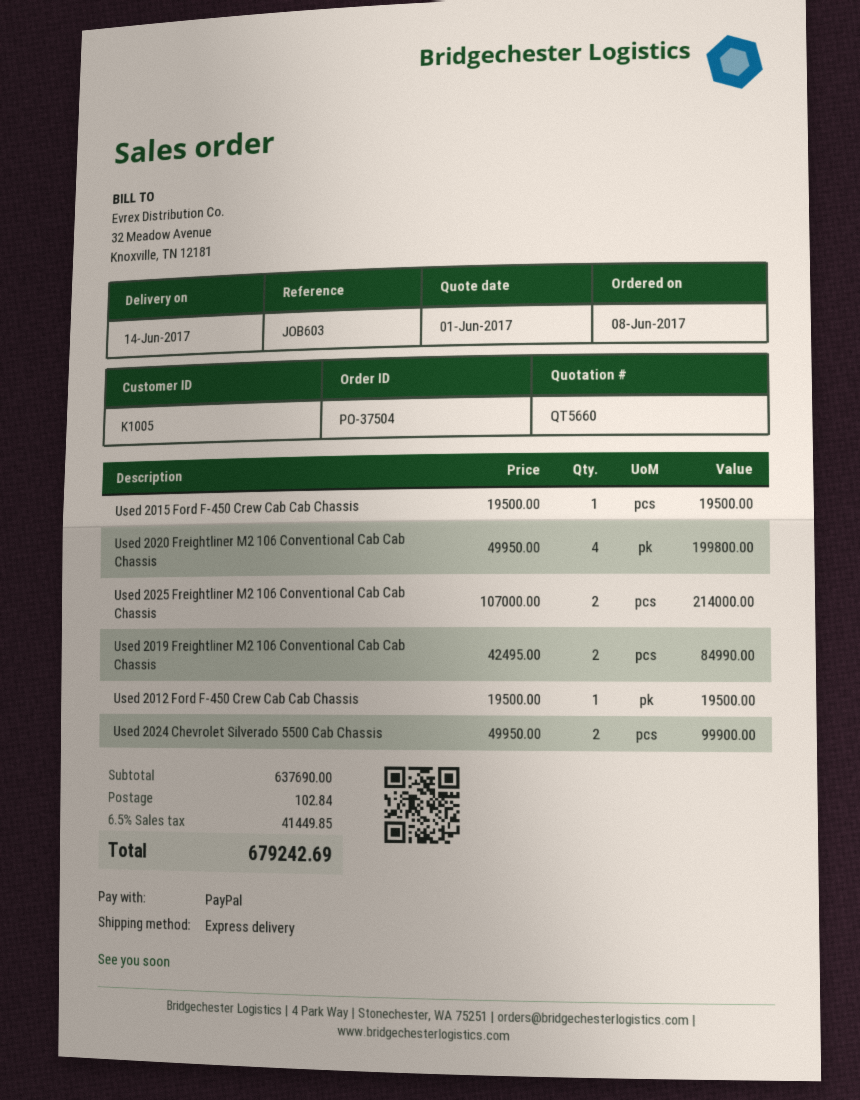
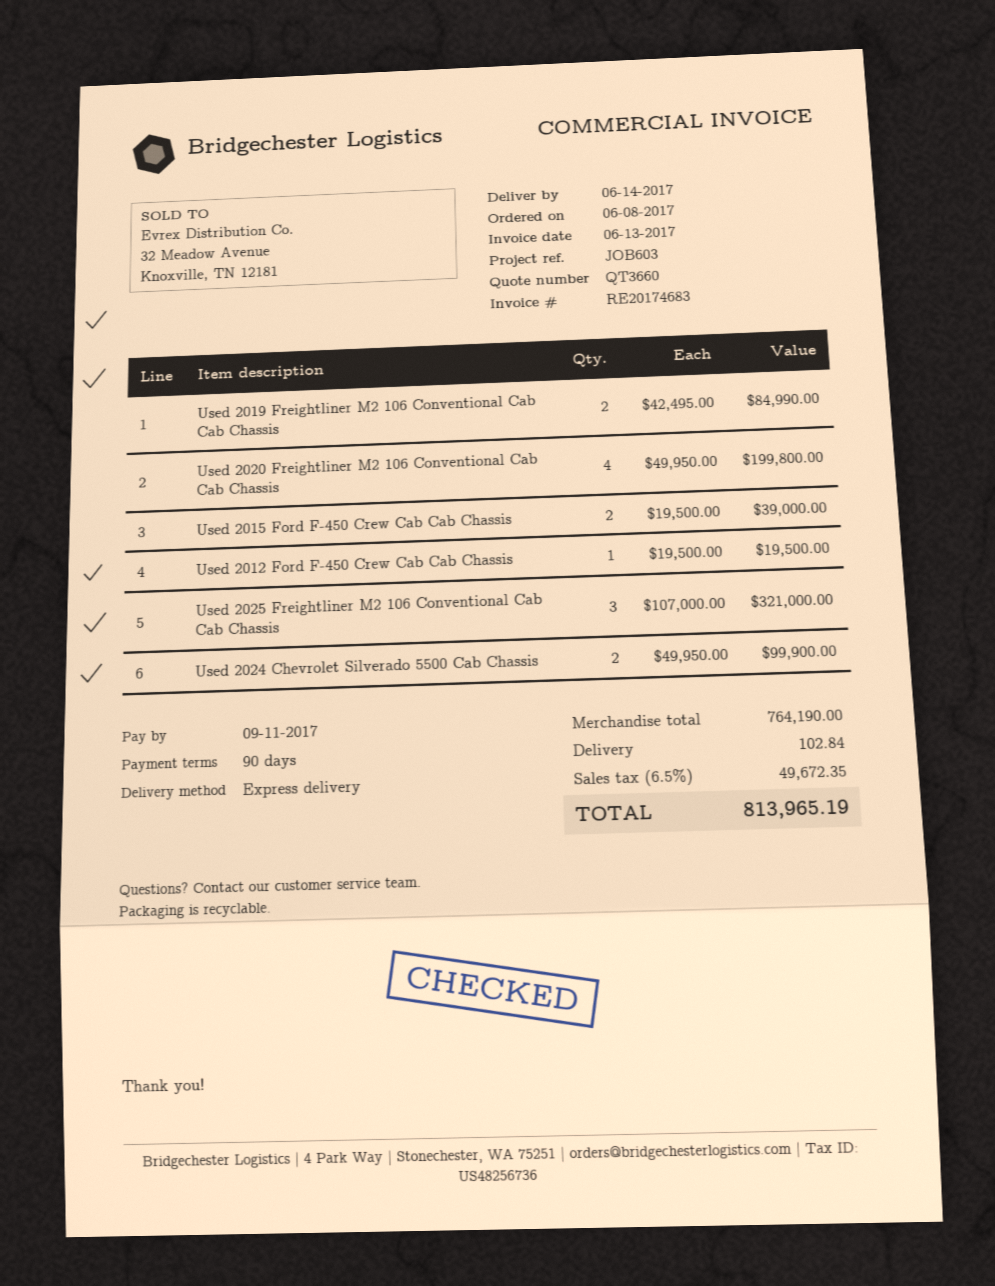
quote number: QT5660 -> QT3660
Used 2015 Ford F-450 Crew Cab Cab Chassis: 1 x 19500.00 = 19500.00 -> 2 x 19500.00 = 39000.00
Used 2025 Freightliner M2 106 Conventional Cab Cab Chassis: 2 x 107000.00 = 214000.00 -> 3 x 107000.00 = 321000.00
subtotal: 637690.00 -> 764190.00
tax: 6.5% = 41449.85 -> 6.5% = 49672.35
total: 679242.69 -> 813965.19

